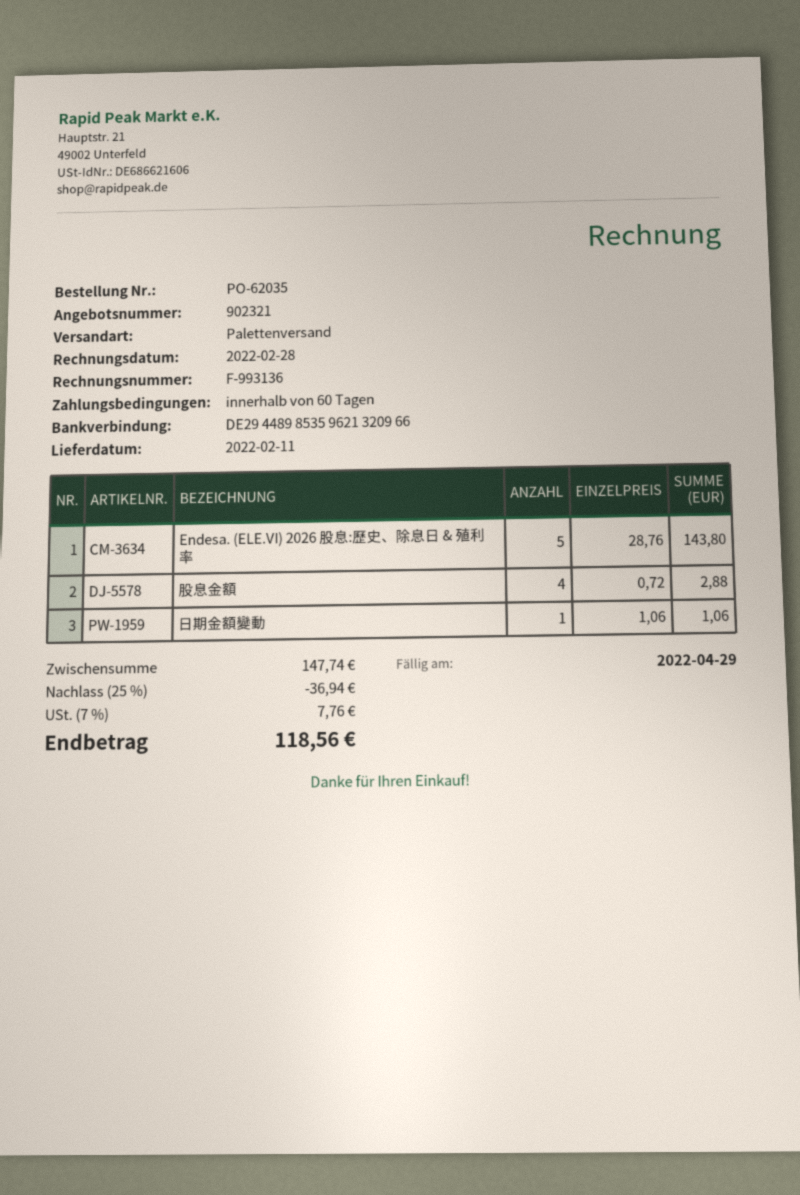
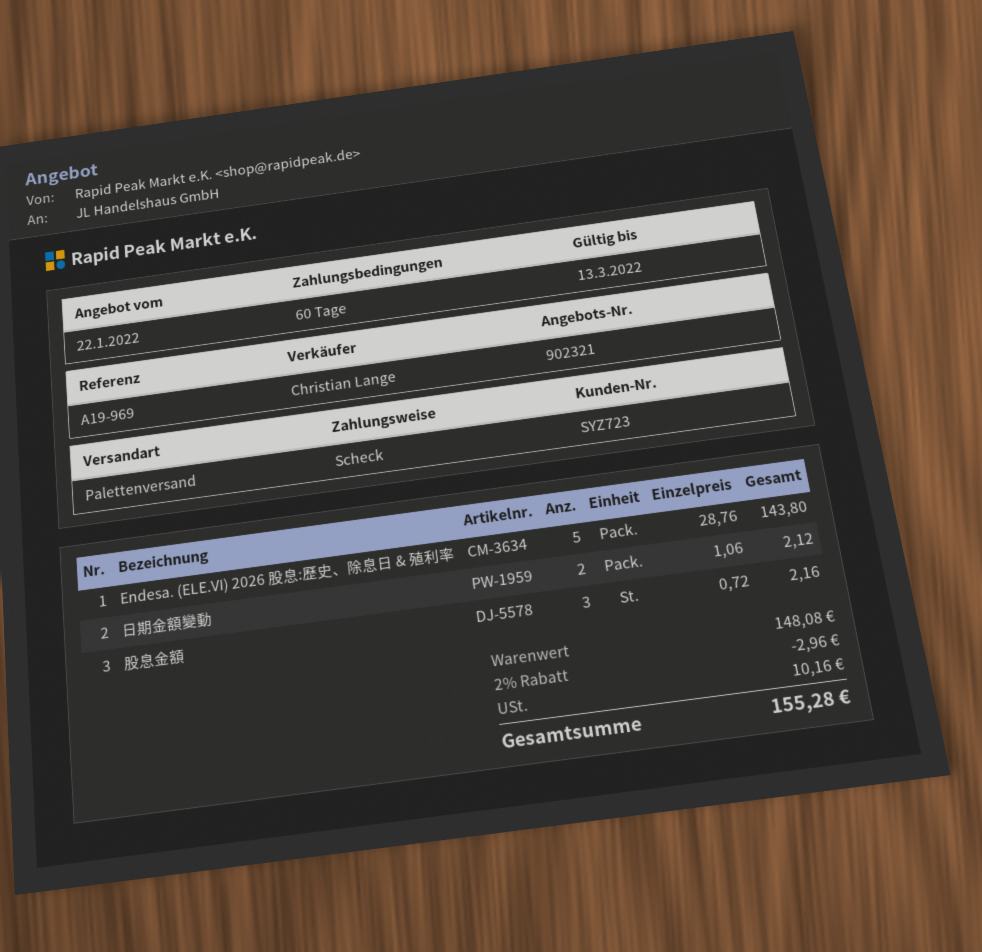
股息金額: 4 x 0.72 = 2.88 -> 3 x 0.72 = 2.16
日期金額變動: 1 x 1.06 = 1.06 -> 2 x 1.06 = 2.12
subtotal: 147.74 -> 148.08
discount: 25% = 36.94 -> 2% = 2.96
tax: 7.76 -> 10.16
total: 118.56 -> 155.28

